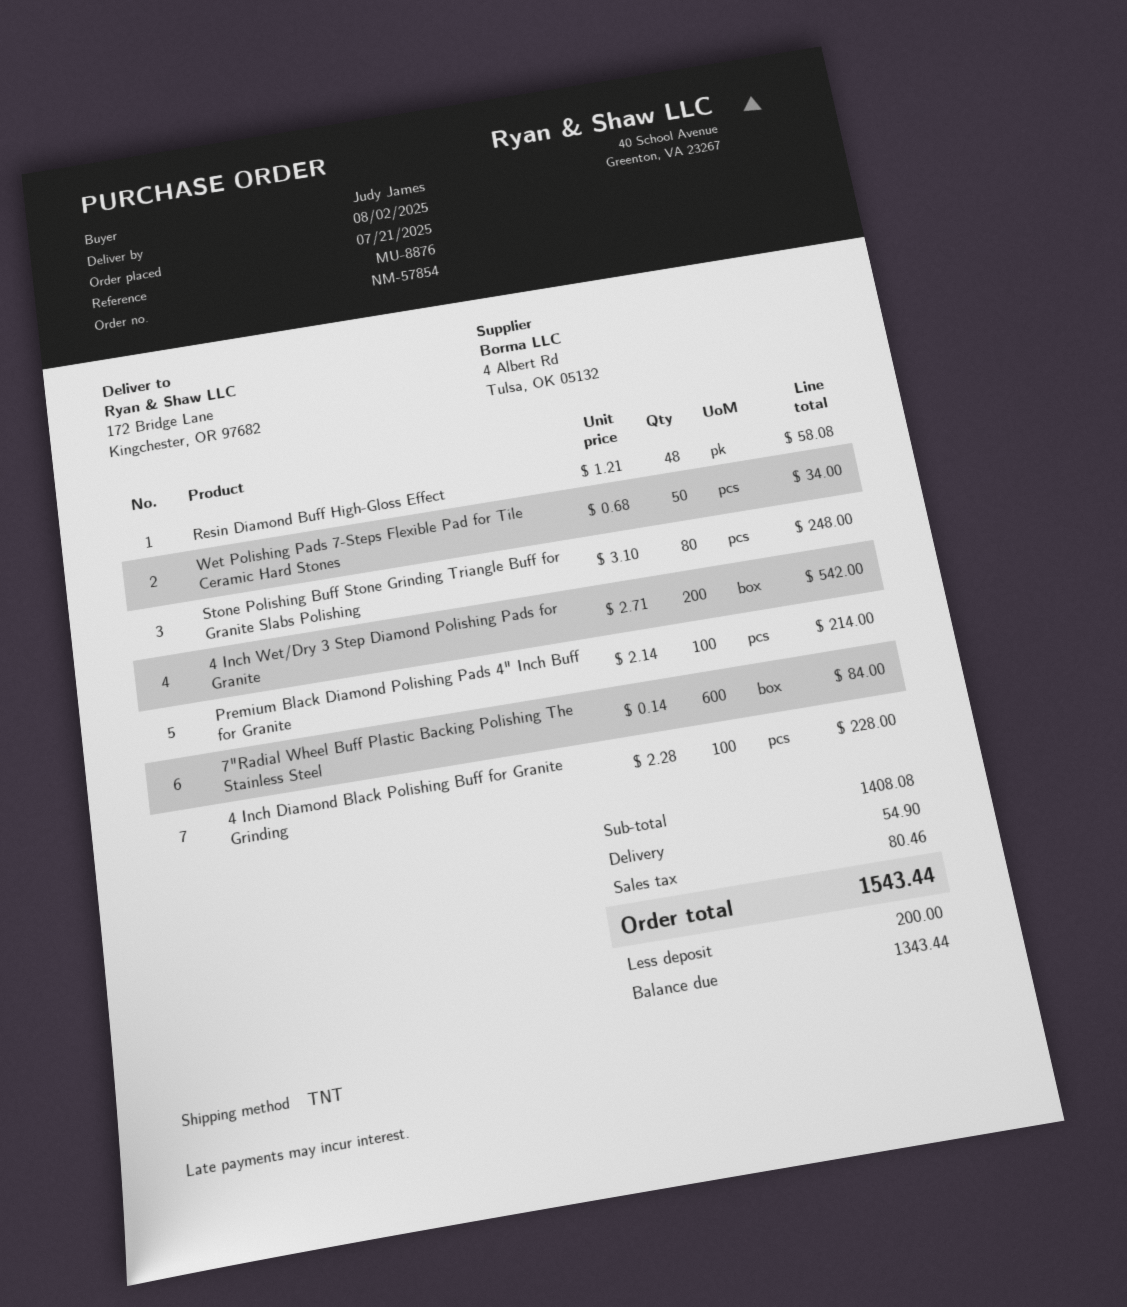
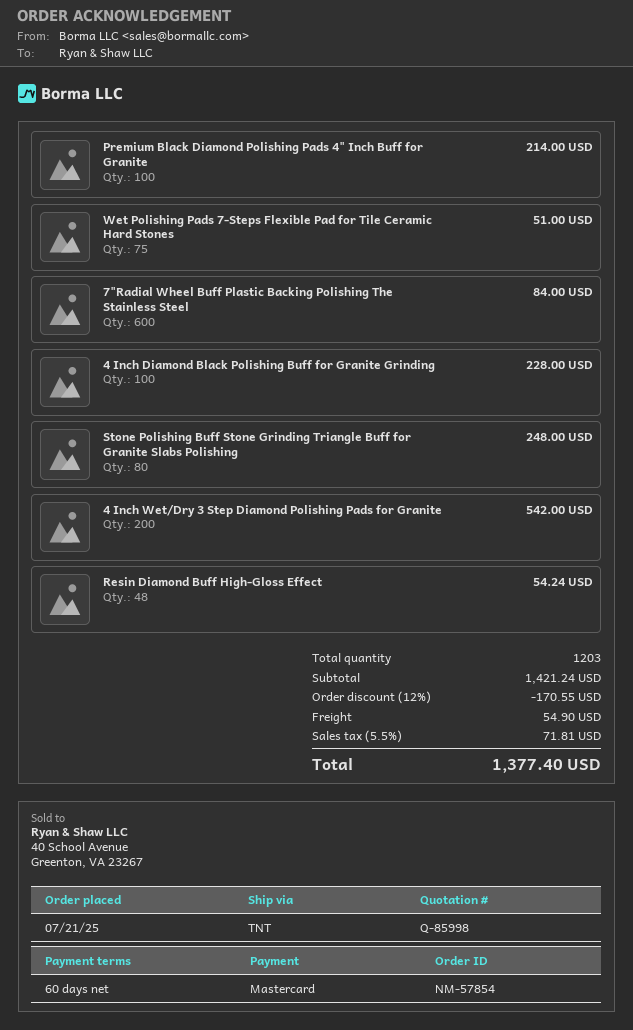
Resin Diamond Buff High-Gloss Effect: 48 for 58.08 -> 48 for 54.24
Wet Polishing Pads 7-Steps Flexible Pad for Tile Ceramic Hard Stones: 50 for 34.00 -> 75 for 51.00
subtotal: 1408.08 -> 1421.24
discount: none -> 12% = 170.55
tax: 80.46 -> 71.81
total: 1543.44 -> 1377.40

